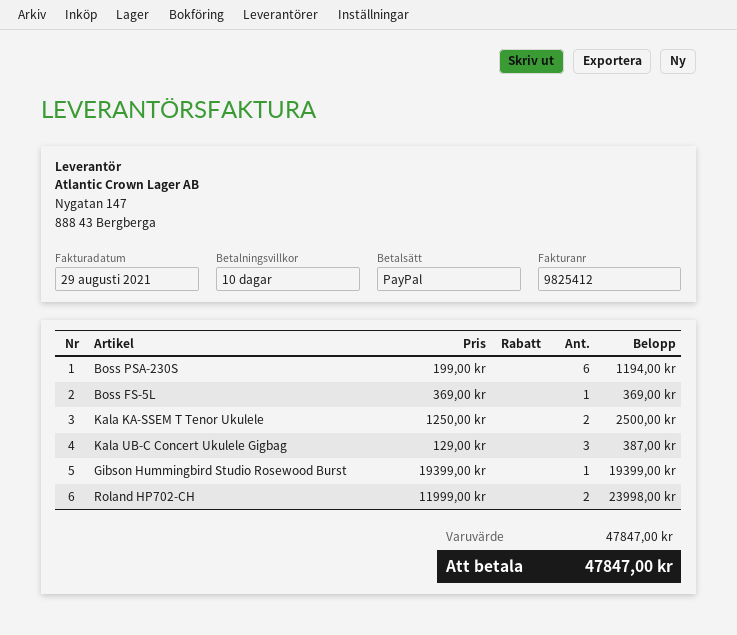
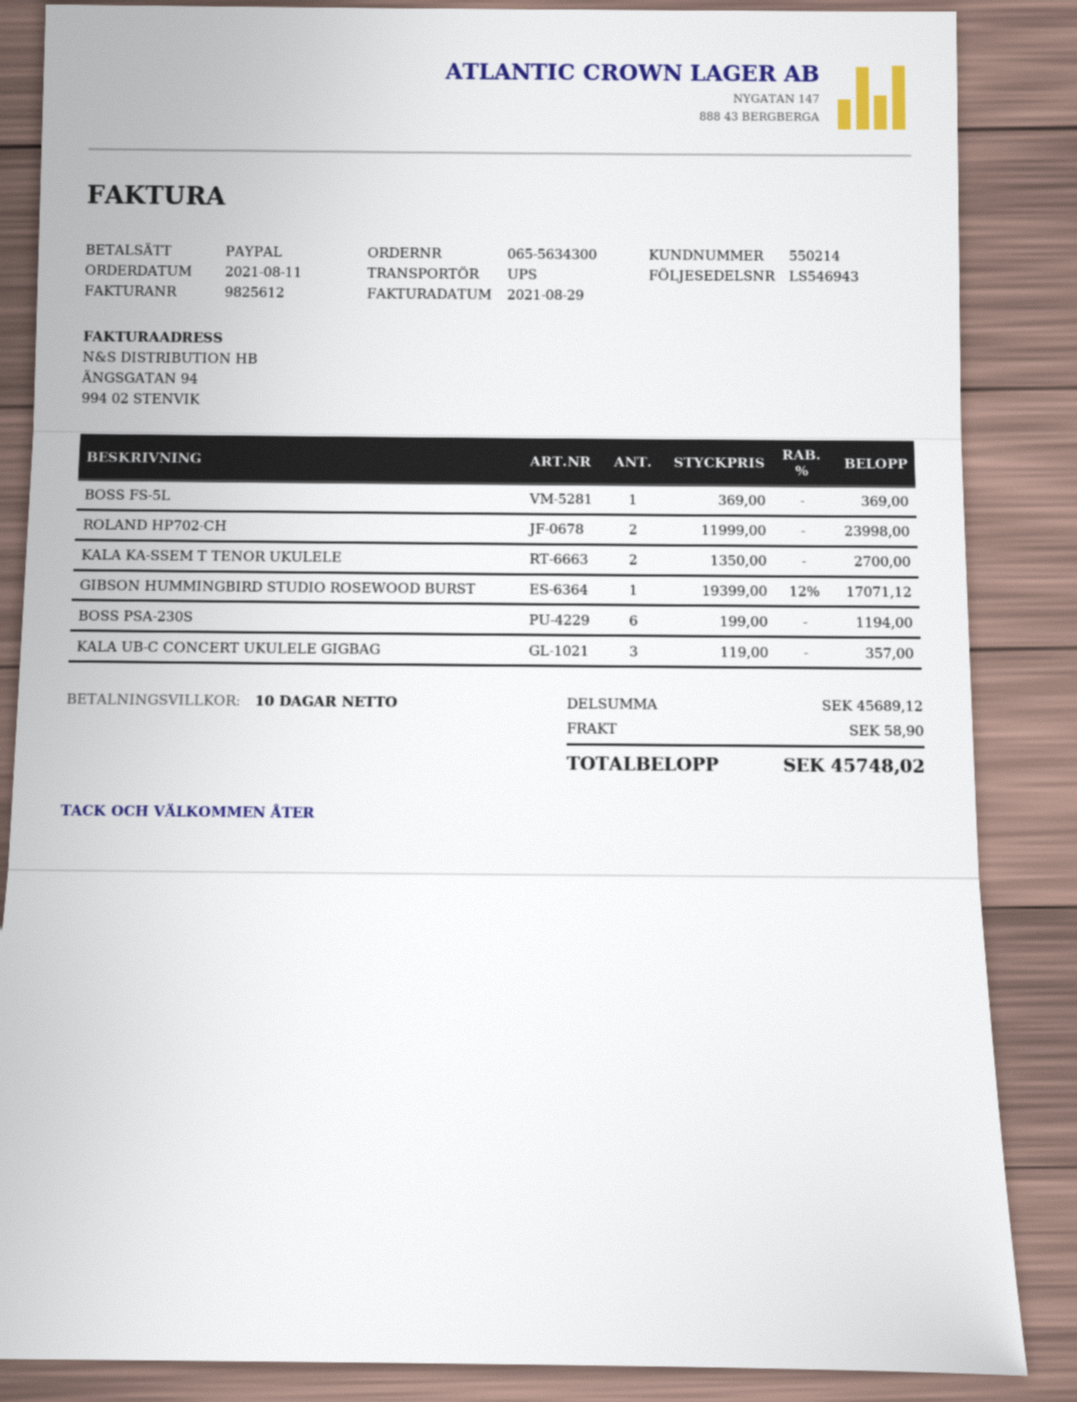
invoice number: 9825412 -> 9825612
Kala KA-SSEM T Tenor Ukulele: 2 x 1250.00 = 2500.00 -> 2 x 1350.00 = 2700.00
Kala UB-C Concert Ukulele Gigbag: 3 x 129.00 = 387.00 -> 3 x 119.00 = 357.00
Gibson Hummingbird Studio Rosewood Burst: 1 x 19399.00 = 19399.00 -> 1 x 19399.00 - 12% = 17071.12
subtotal: 47847.00 -> 45689.12
shipping: none -> 58.90
total: 47847.00 -> 45748.02

